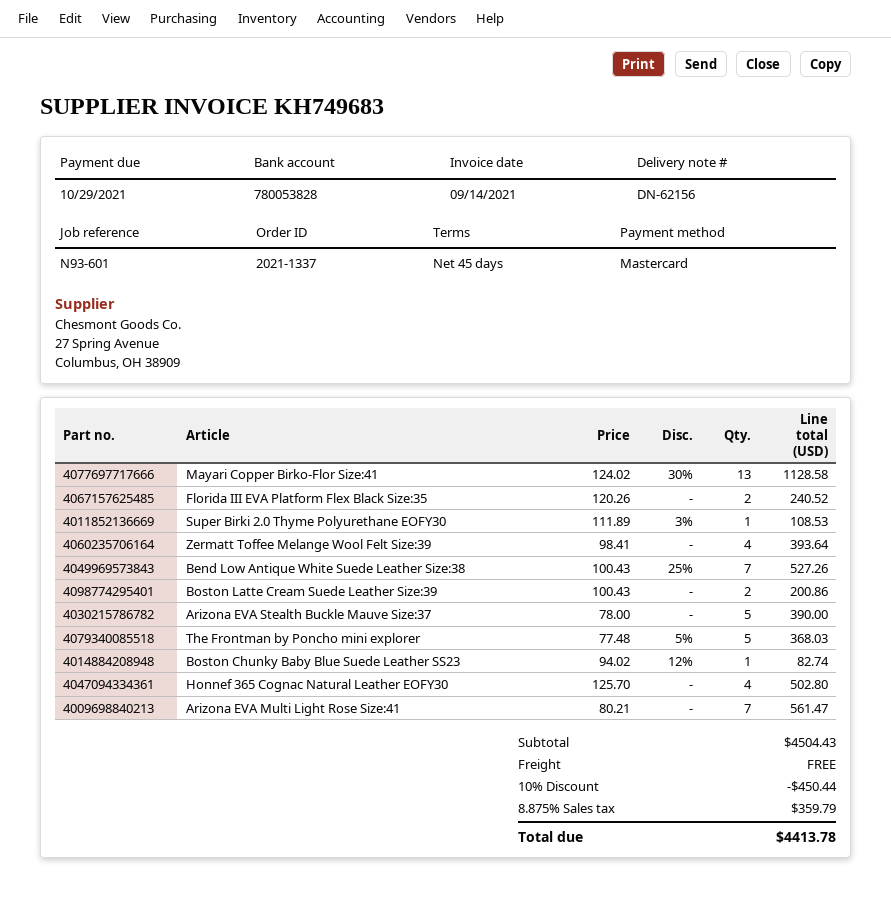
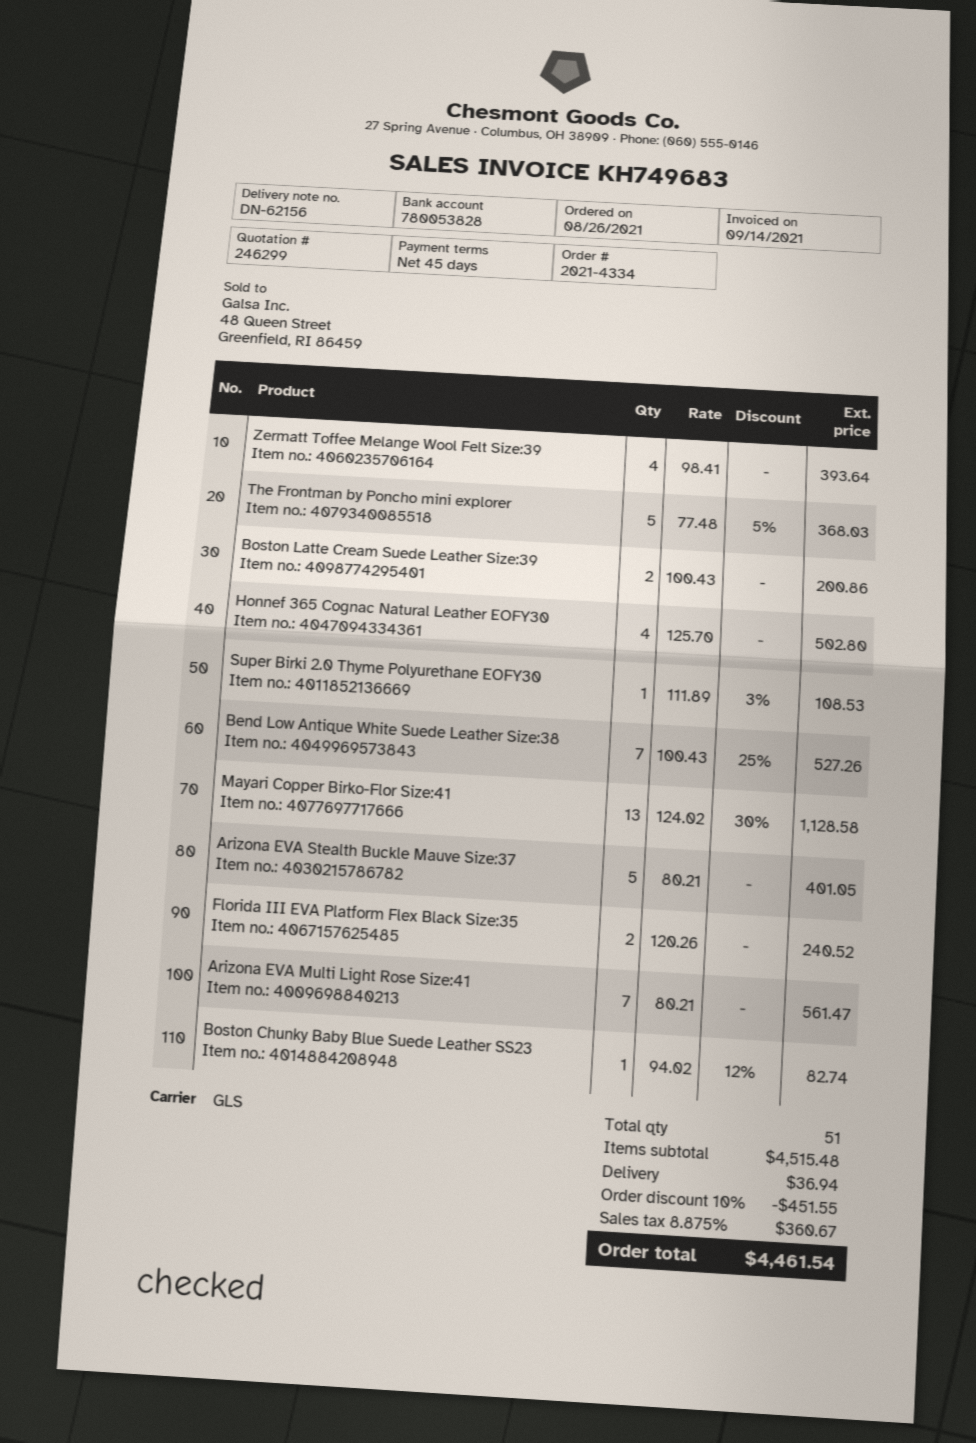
order number: 2021-1337 -> 2021-4334
Arizona EVA Stealth Buckle Mauve Size:37: 5 x 78.00 = 390.00 -> 5 x 80.21 = 401.05
subtotal: 4504.43 -> 4515.48
discount: 10% = 450.44 -> 10% = 451.55
shipping: 0.00 -> 36.94
tax: 8.875% = 359.79 -> 8.875% = 360.67
total: 4413.78 -> 4461.54

